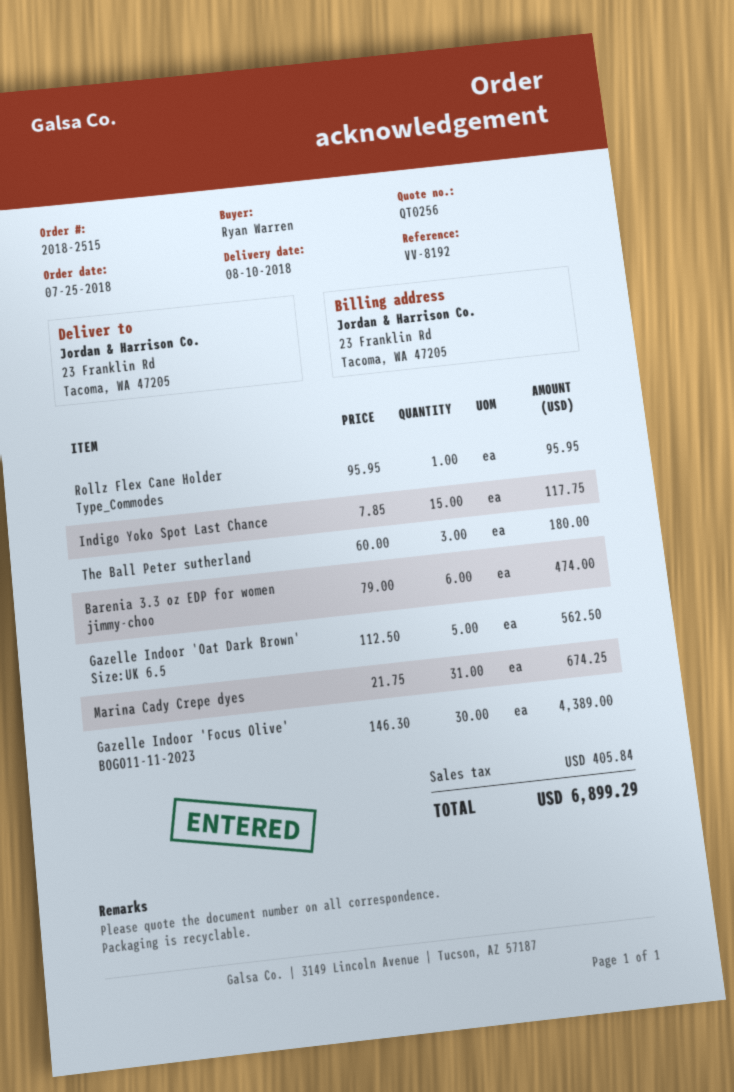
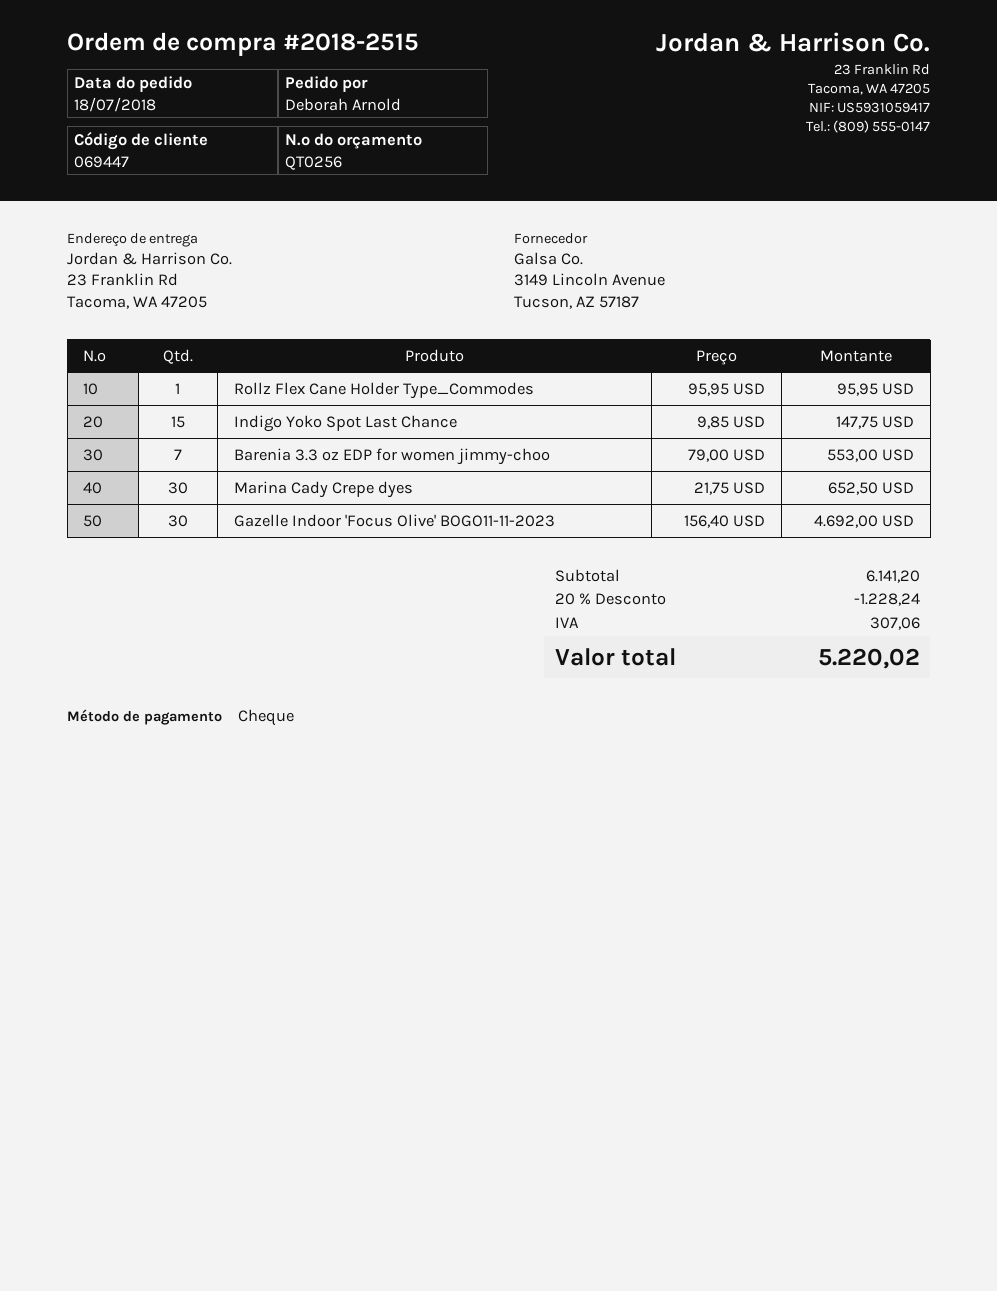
order date: 2018-07-25 -> 2018-07-18
ordered by: Ryan Warren -> Deborah Arnold
Indigo Yoko Spot Last Chance: 15 x 7.85 = 117.75 -> 15 x 9.85 = 147.75
The Ball Peter sutherland: 3 x 60.00 = 180.00 -> none
Barenia 3.3 oz EDP for women jimmy-choo: 6 x 79.00 = 474.00 -> 7 x 79.00 = 553.00
Gazelle Indoor 'Oat Dark Brown' Size:UK 6.5: 5 x 112.50 = 562.50 -> none
Marina Cady Crepe dyes: 31 x 21.75 = 674.25 -> 30 x 21.75 = 652.50
Gazelle Indoor 'Focus Olive' BOGO11-11-2023: 30 x 146.30 = 4389.00 -> 30 x 156.40 = 4692.00
discount: none -> 20% = 1228.24
tax: 405.84 -> 307.06
total: 6899.29 -> 5220.02

